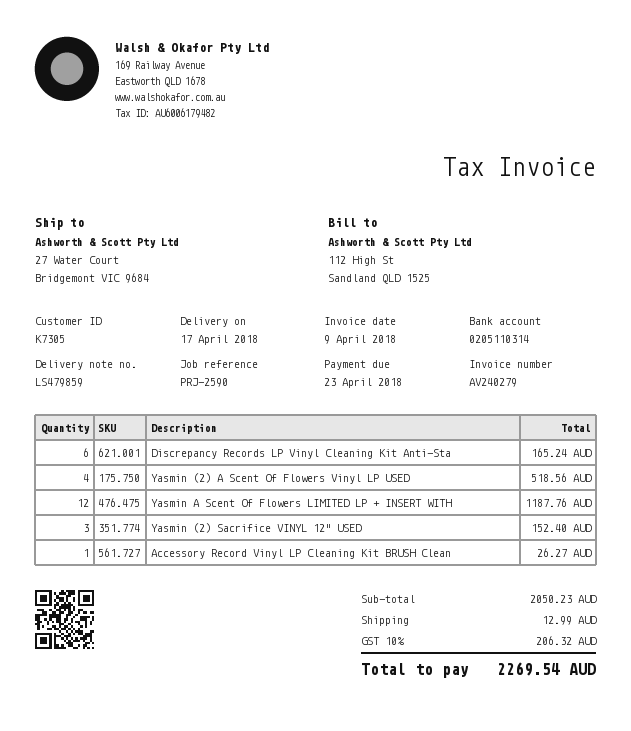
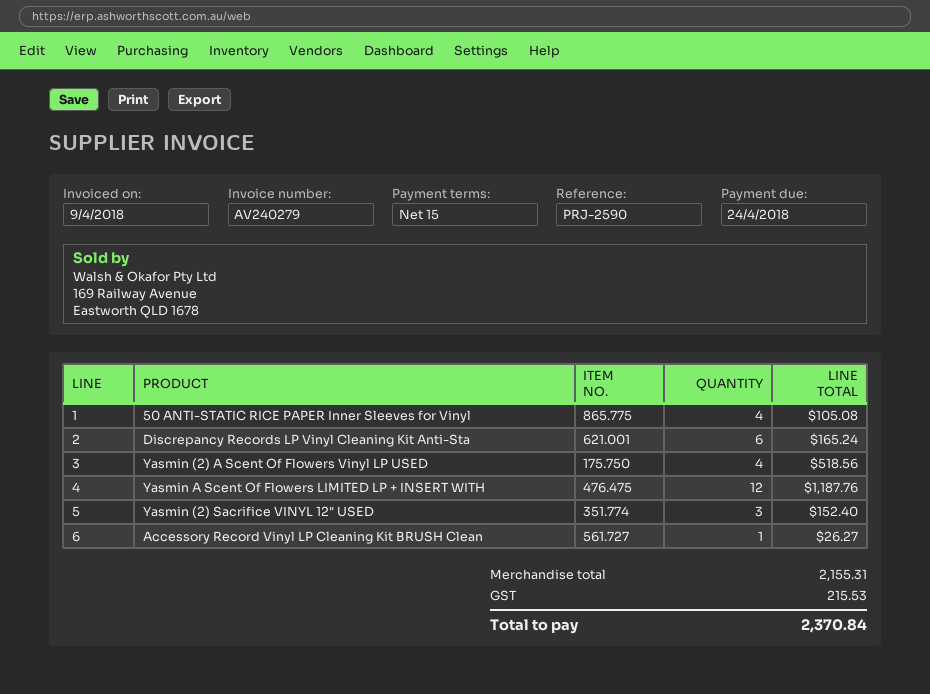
due date: 2018-04-23 -> 2018-04-24
50 ANTI-STATIC RICE PAPER Inner Sleeves for Vinyl: none -> 4 for 105.08
subtotal: 2050.23 -> 2155.31
shipping: 12.99 -> none
tax: 206.32 -> 215.53
total: 2269.54 -> 2370.84

